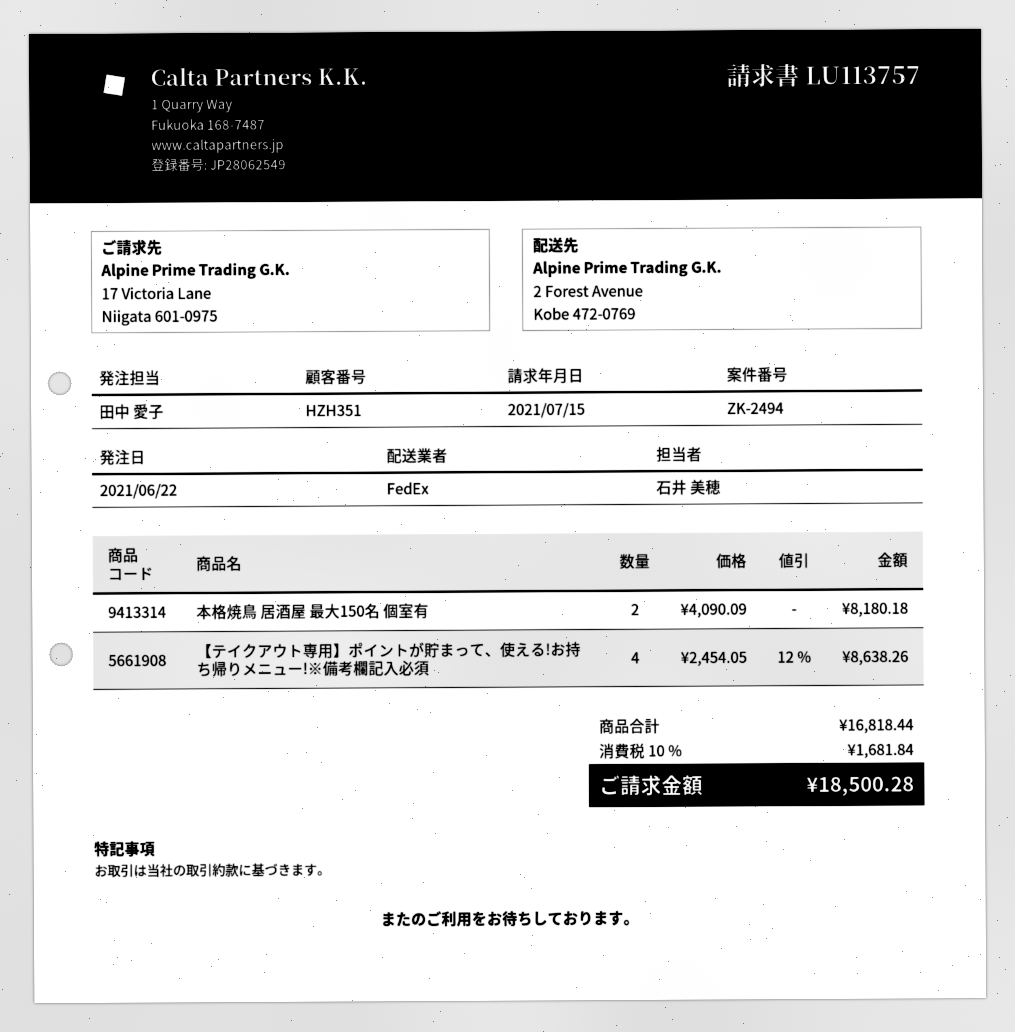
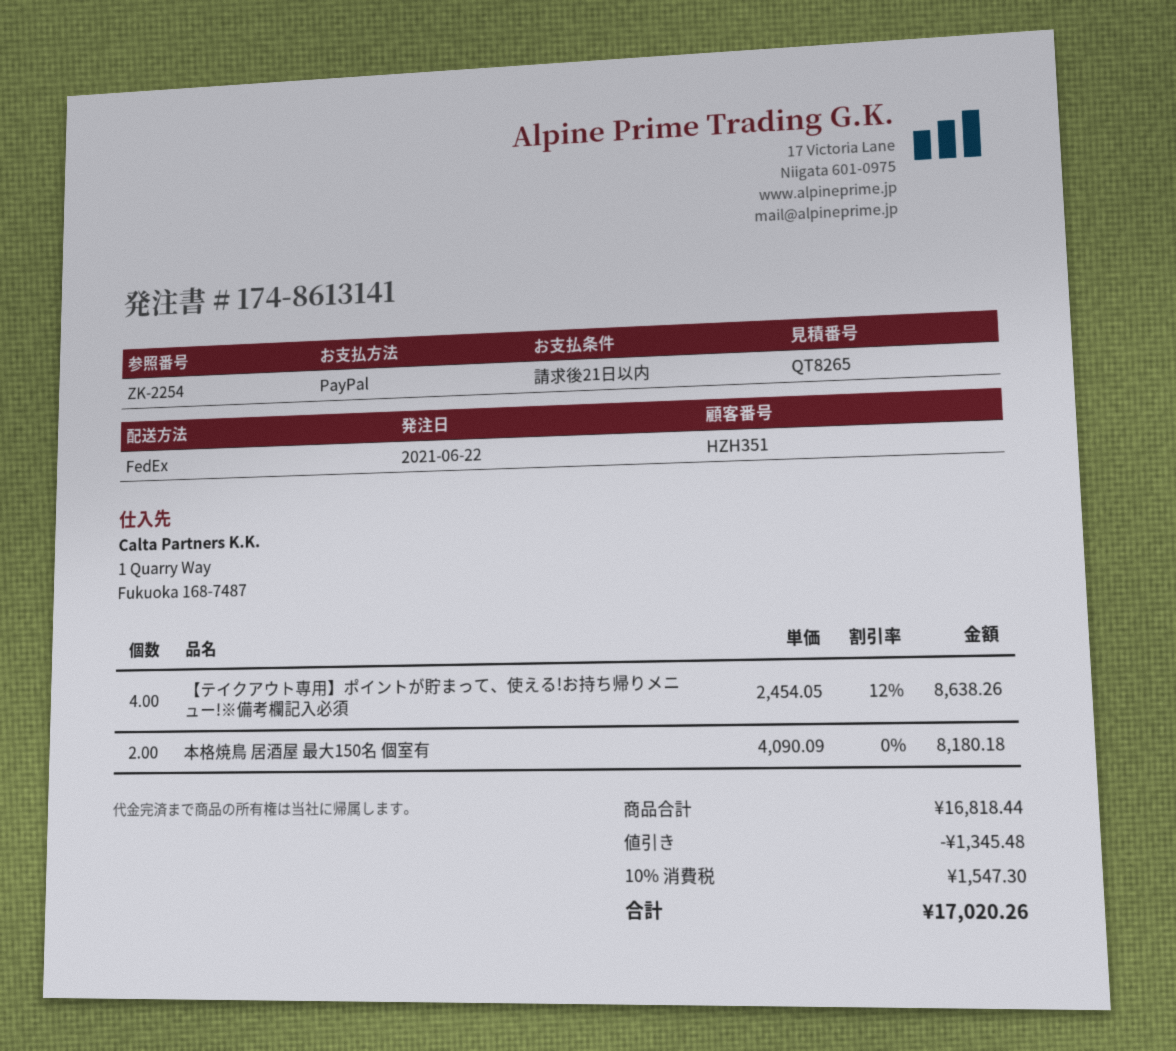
reference: ZK-2494 -> ZK-2254
discount: none -> 1345.48
tax: 10% = 1681.84 -> 10% = 1547.30
total: 18500.28 -> 17020.26

